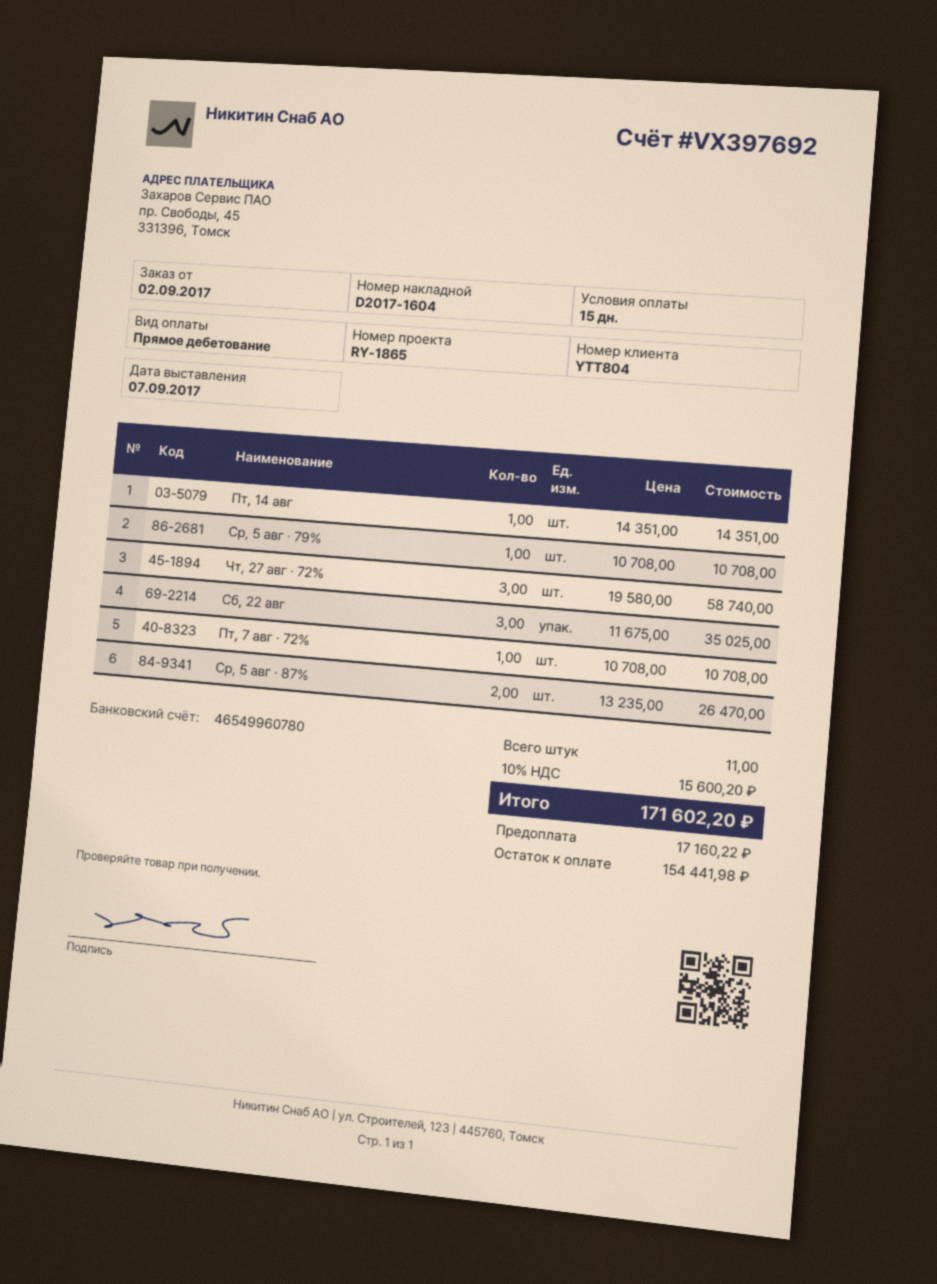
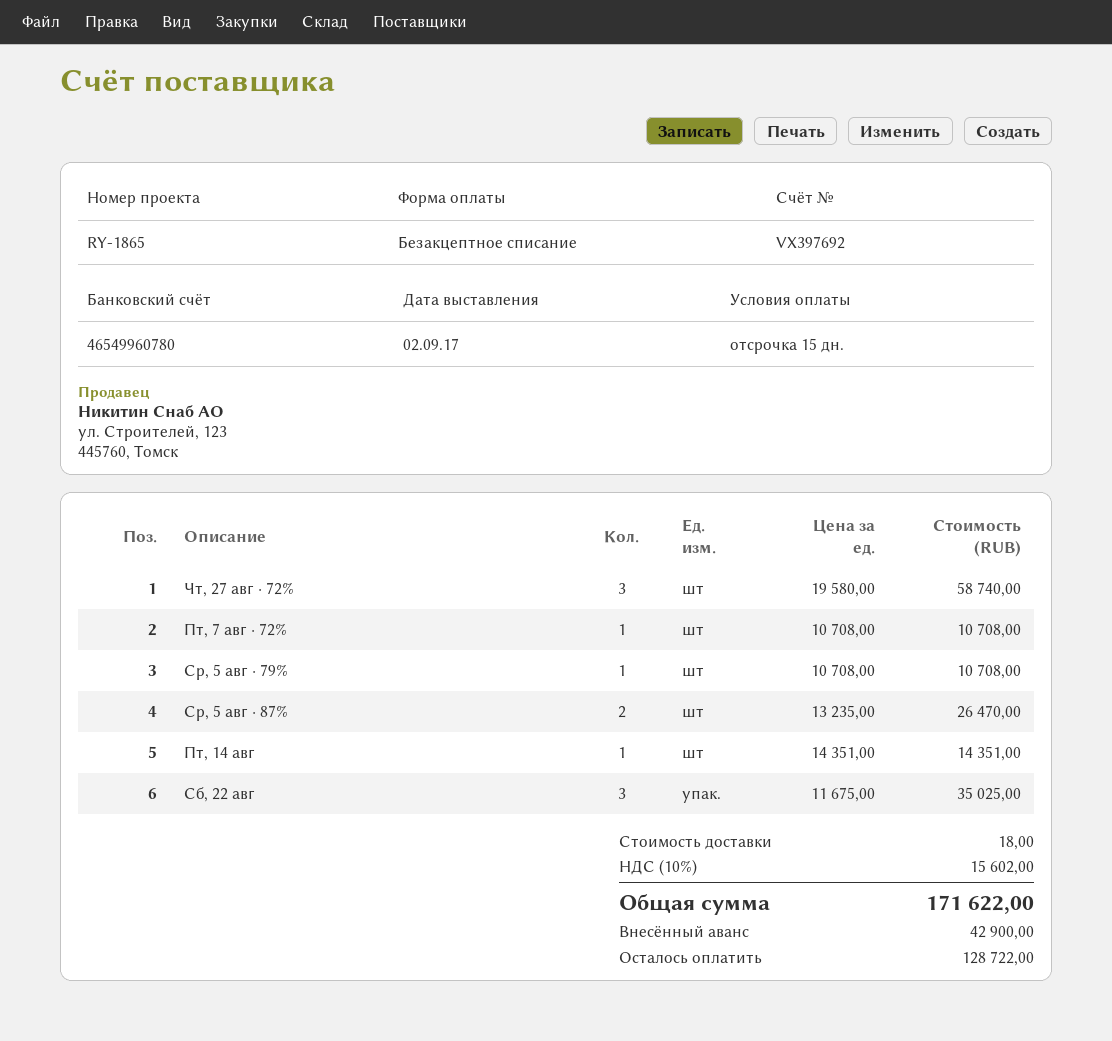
invoice date: 2017-09-07 -> 2017-09-02
shipping: none -> 18.00
tax: 10% = 15600.20 -> 10% = 15602.00
total: 171602.20 -> 171622.00
deposit: 17160.22 -> 42900.00
balance: 154441.98 -> 128722.00

